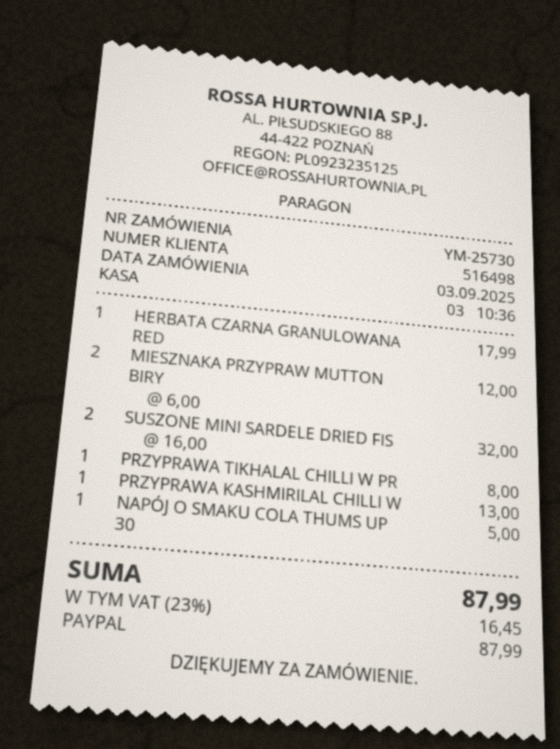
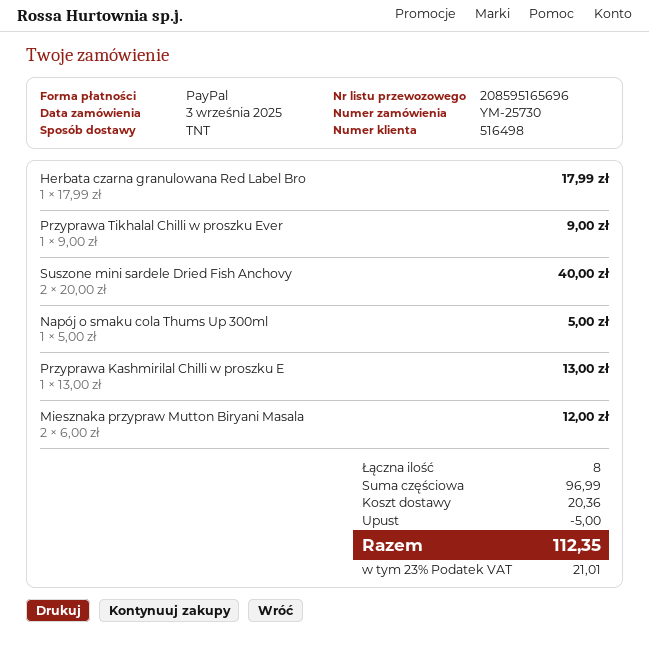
SUSZONE MINI SARDELE DRIED FIS: 2 x 16.00 = 32.00 -> 2 x 20.00 = 40.00
PRZYPRAWA TIKHALAL CHILLI W PR: 1 x 8.00 = 8.00 -> 1 x 9.00 = 9.00
discount: none -> 5.00
shipping: none -> 20.36
tax: 23% = 16.45 -> 23% = 21.01
total: 87.99 -> 112.35

